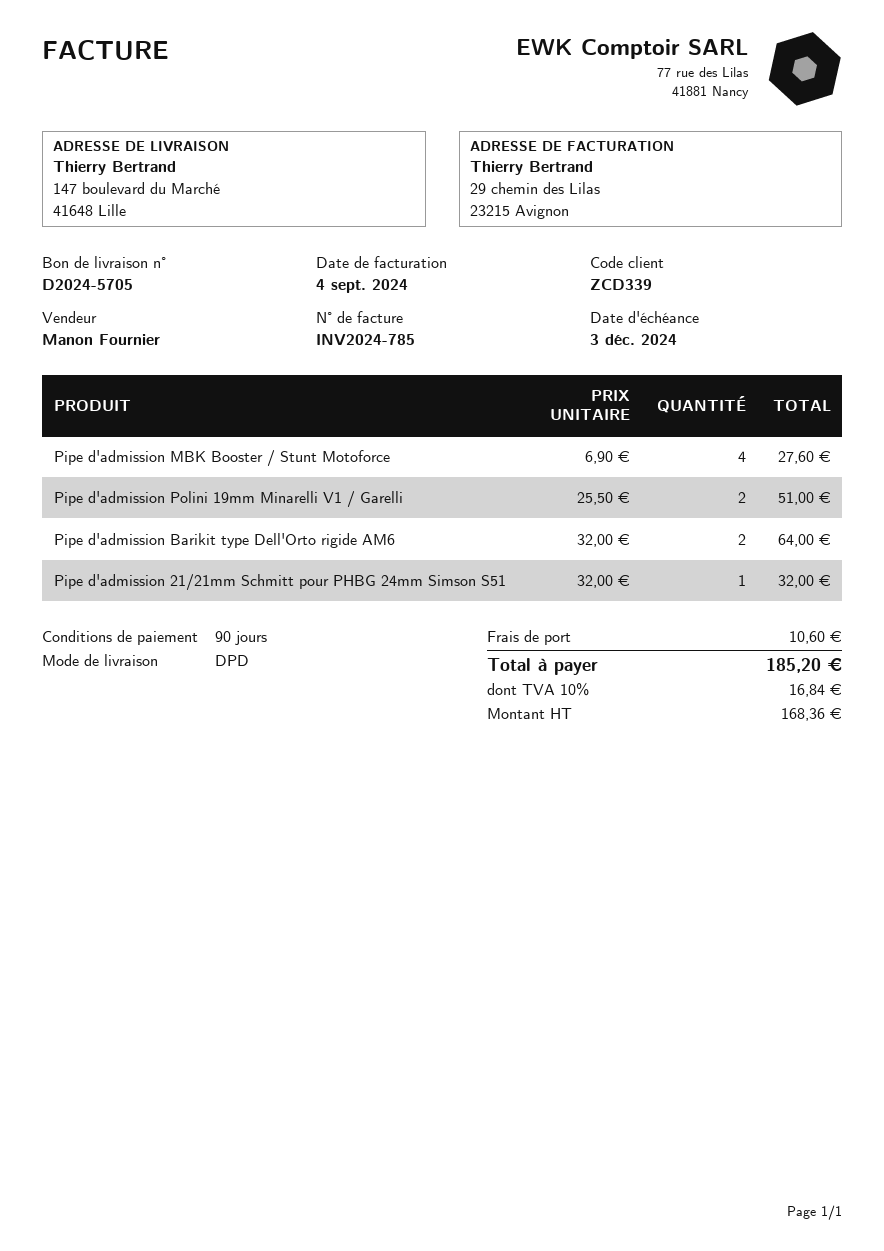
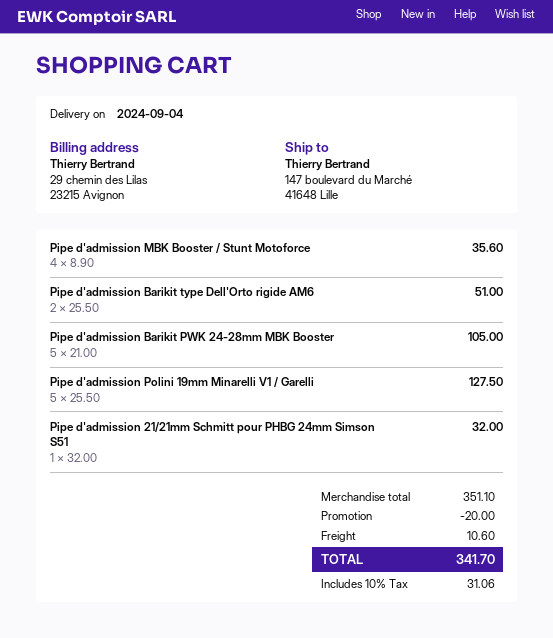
Pipe d'admission MBK Booster / Stunt Motoforce: 4 x 6.90 = 27.60 -> 4 x 8.90 = 35.60
Pipe d'admission Polini 19mm Minarelli V1 / Garelli: 2 x 25.50 = 51.00 -> 5 x 25.50 = 127.50
Pipe d'admission Barikit type Dell'Orto rigide AM6: 2 x 32.00 = 64.00 -> 2 x 25.50 = 51.00
Pipe d'admission Barikit PWK 24-28mm MBK Booster: none -> 5 x 21.00 = 105.00
discount: none -> 20.00
tax: 10% = 16.84 -> 10% = 31.06
total: 185.20 -> 341.70

